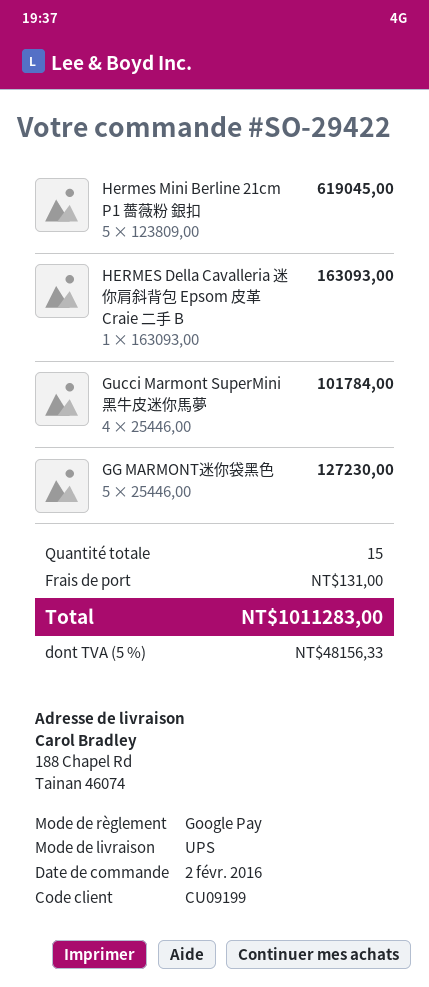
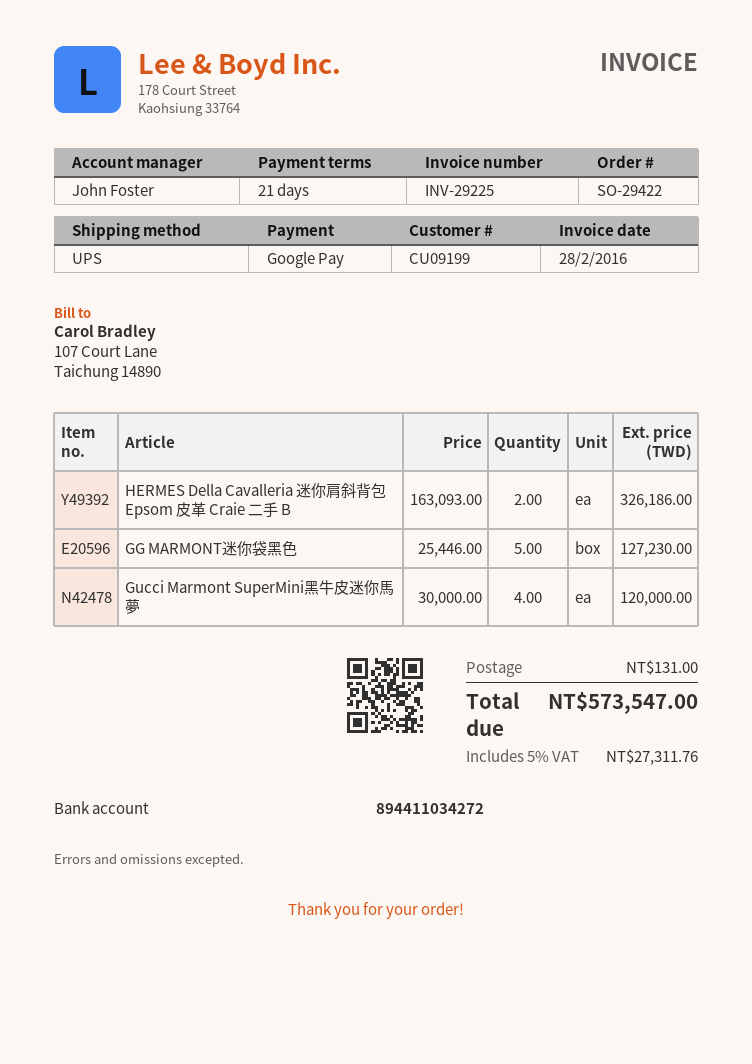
Hermes Mini Berline 21cm P1 薔薇粉 銀扣: 5 x 123809.00 = 619045.00 -> none
HERMES Della Cavalleria 迷你肩斜背包 Epsom 皮革 Craie 二手 B: 1 x 163093.00 = 163093.00 -> 2 x 163093.00 = 326186.00
Gucci Marmont SuperMini黑牛皮迷你馬夢: 4 x 25446.00 = 101784.00 -> 4 x 30000.00 = 120000.00
tax: 5% = 48156.33 -> 5% = 27311.76
total: 1011283.00 -> 573547.00

